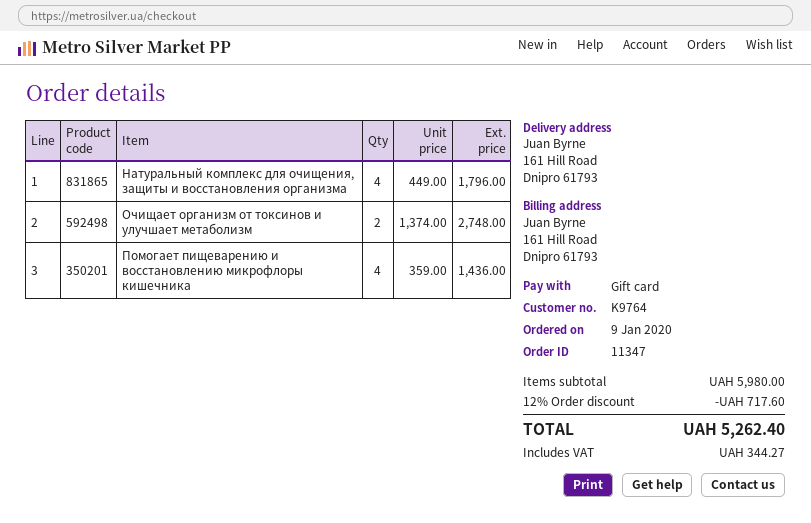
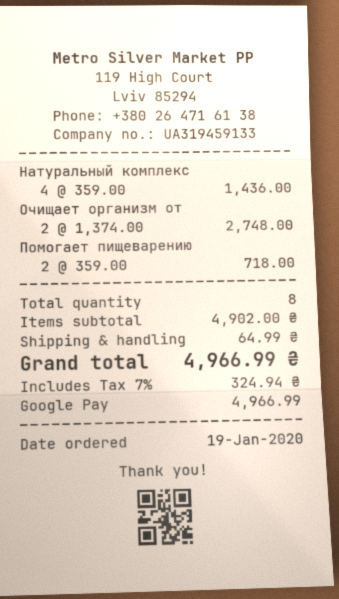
order date: 2020-01-09 -> 2020-01-19
payment method: gift card -> Google Pay
Натуральный комплекс для очищения, защиты и восстановления организма: 4 x 449.00 = 1796.00 -> 4 x 359.00 = 1436.00
Помогает пищеварению и восстановлению микрофлоры кишечника: 4 x 359.00 = 1436.00 -> 2 x 359.00 = 718.00
subtotal: 5980.00 -> 4902.00
discount: 12% = 717.60 -> none
shipping: none -> 64.99
tax: 344.27 -> 324.94
total: 5262.40 -> 4966.99

